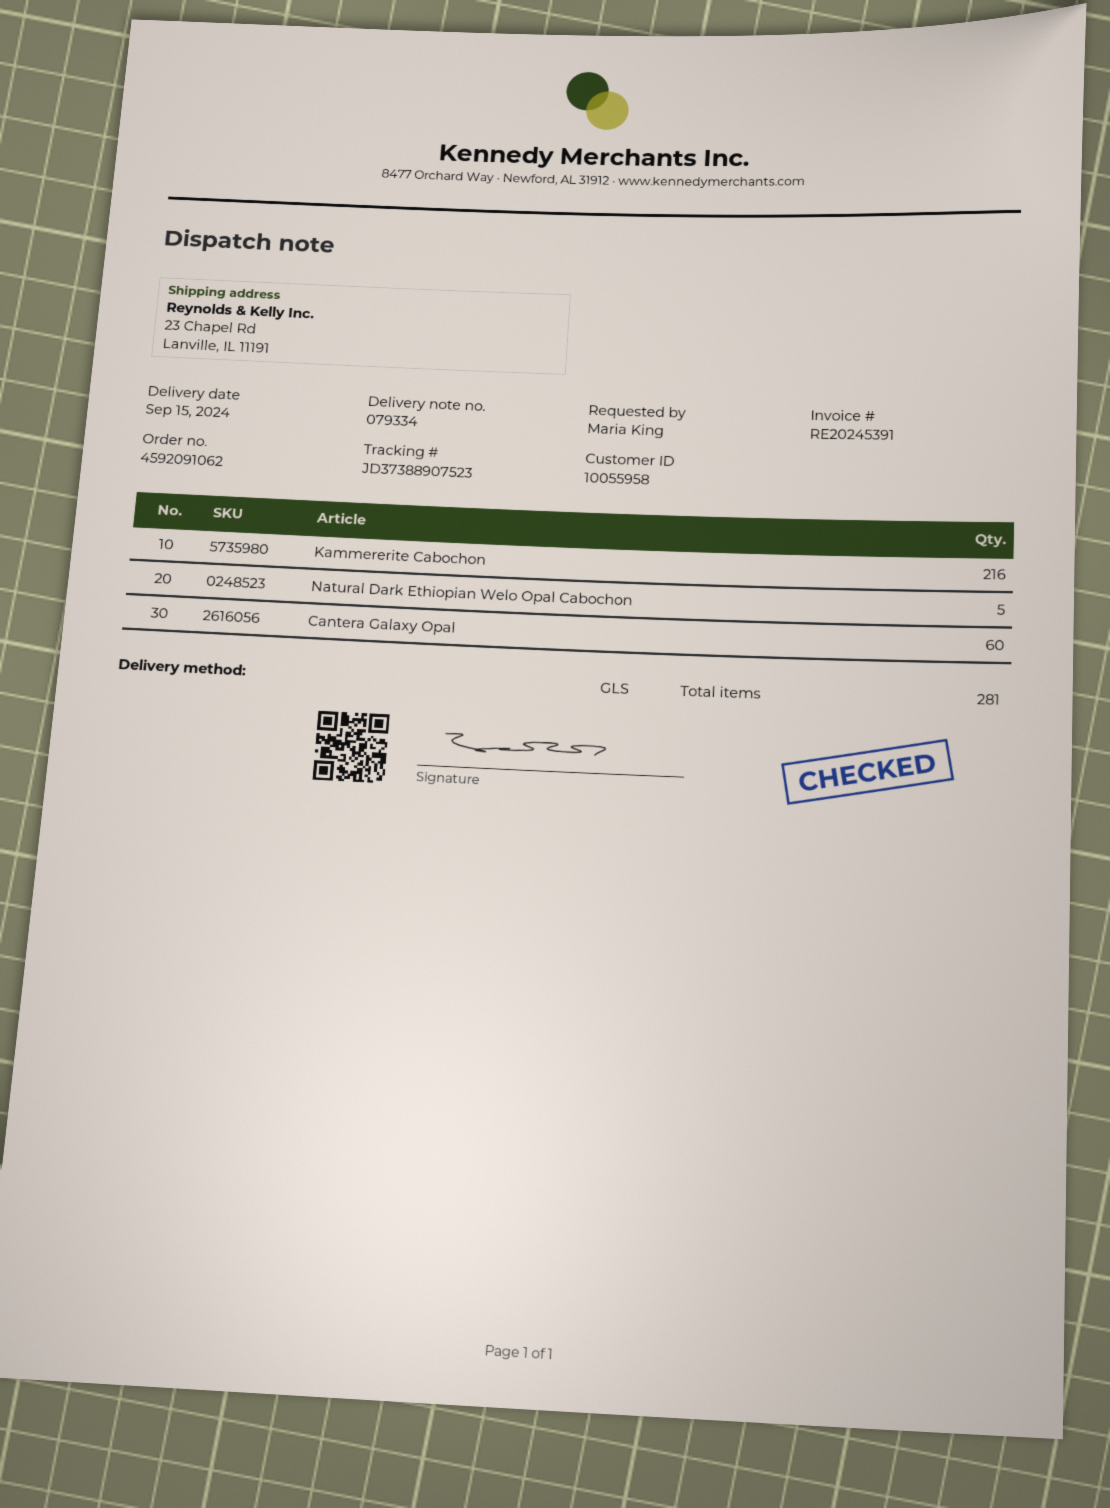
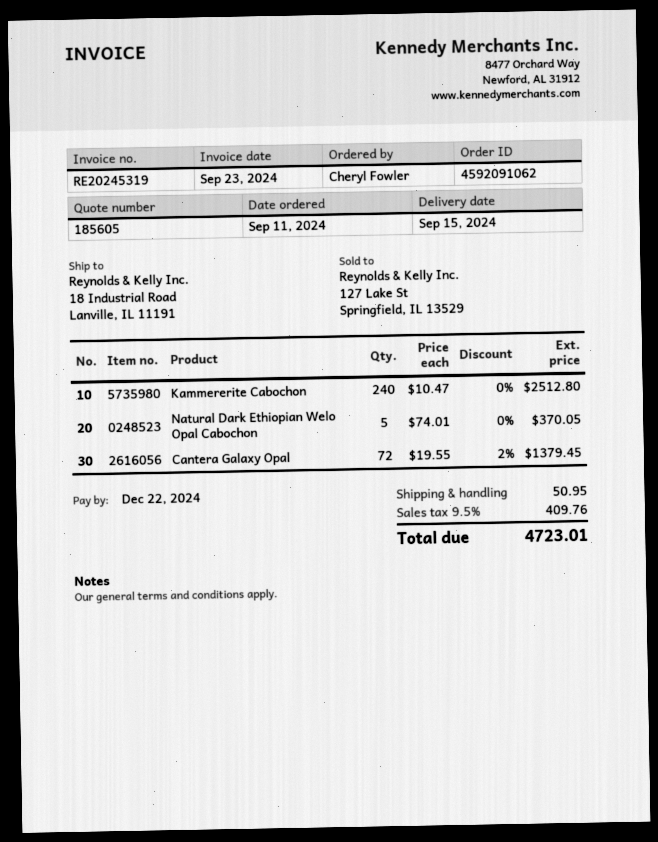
invoice number: RE20245391 -> RE20245319
ordered by: Maria King -> Cheryl Fowler
ship to: 23 Chapel Rd, Lanville, IL 11191 -> 18 Industrial Road, Lanville, IL 11191
Kammererite Cabochon: 216 -> 240
Cantera Galaxy Opal: 60 -> 72

